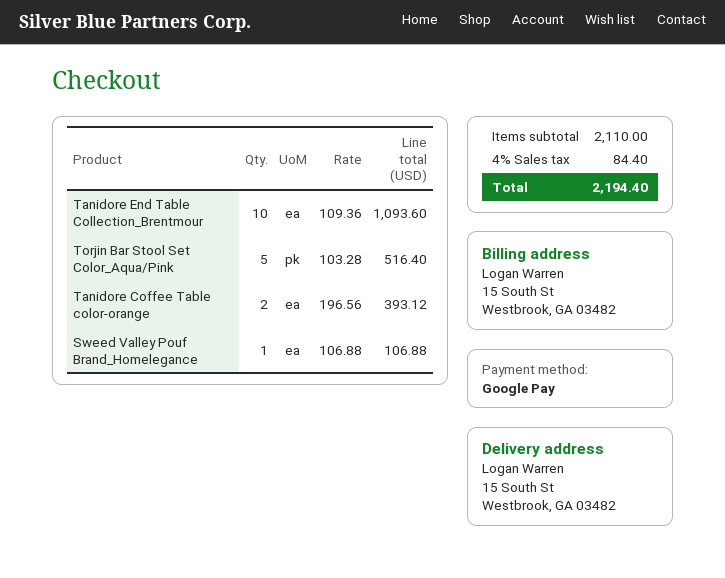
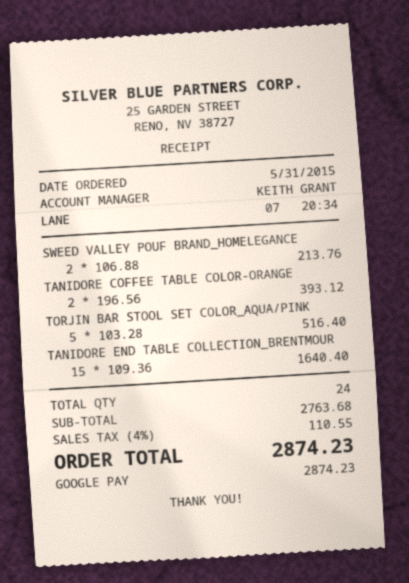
Tanidore End Table Collection_Brentmour: 10 x 109.36 = 1093.60 -> 15 x 109.36 = 1640.40
Sweed Valley Pouf Brand_Homelegance: 1 x 106.88 = 106.88 -> 2 x 106.88 = 213.76
subtotal: 2110.00 -> 2763.68
tax: 4% = 84.40 -> 4% = 110.55
total: 2194.40 -> 2874.23

